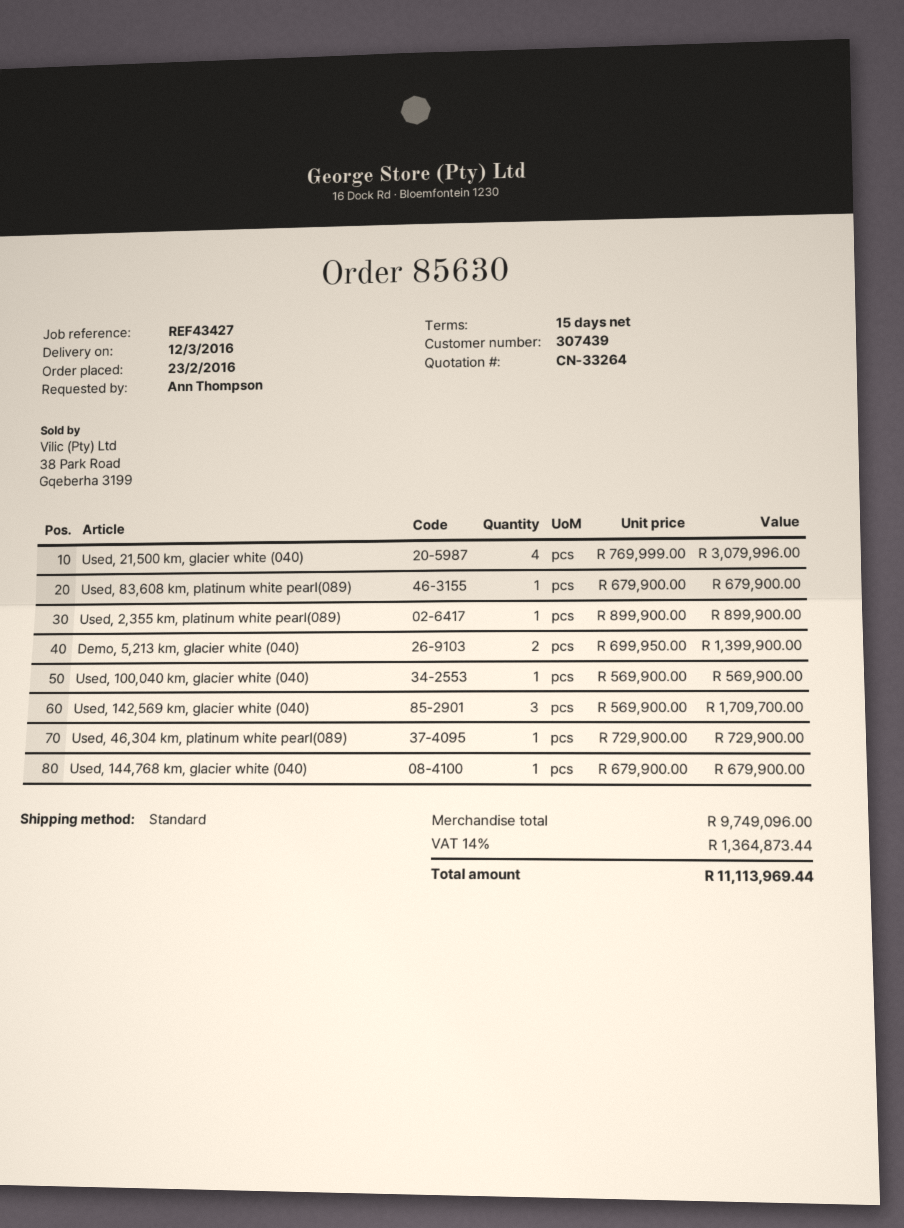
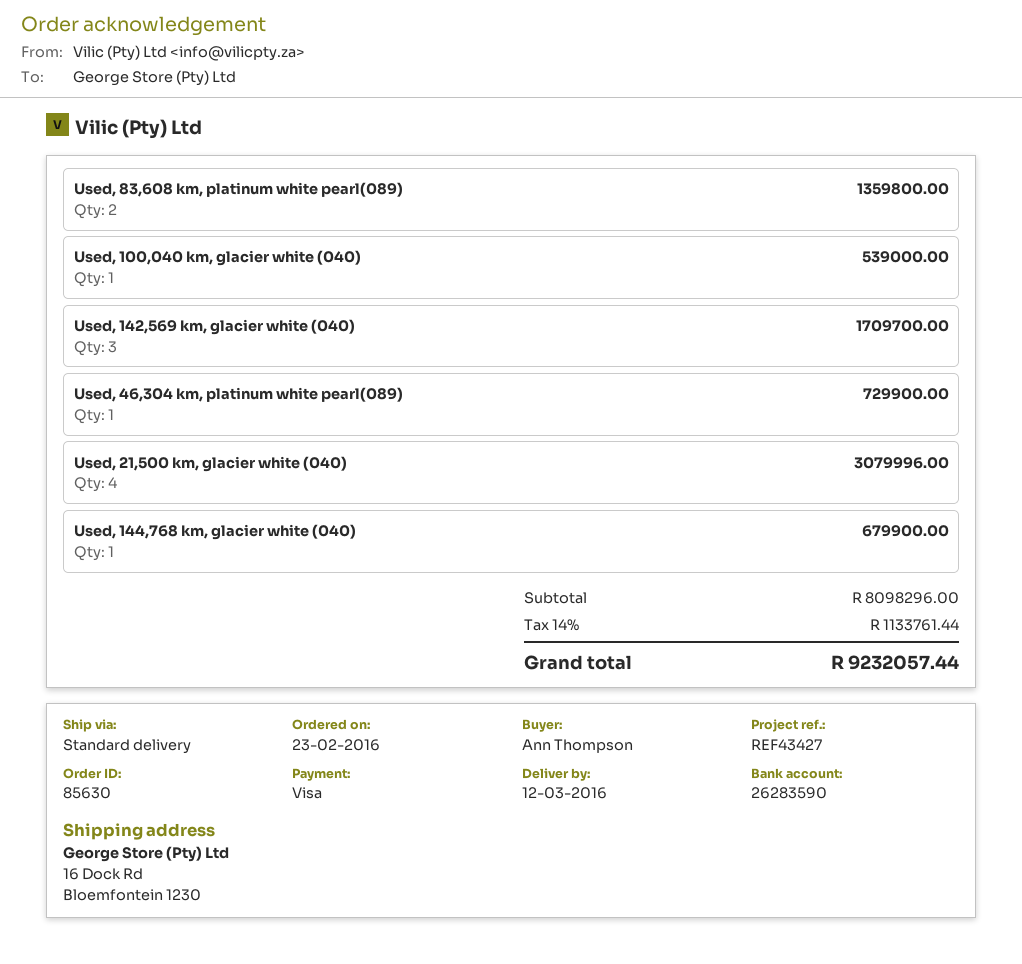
Used, 83,608 km, platinum white pearl(089): 1 for 679900.00 -> 2 for 1359800.00
Used, 2,355 km, platinum white pearl(089): 1 for 899900.00 -> none
Demo, 5,213 km, glacier white (040): 2 for 1399900.00 -> none
Used, 100,040 km, glacier white (040): 1 for 569900.00 -> 1 for 539000.00
subtotal: 9749096.00 -> 8098296.00
tax: 14% = 1364873.44 -> 14% = 1133761.44
total: 11113969.44 -> 9232057.44

